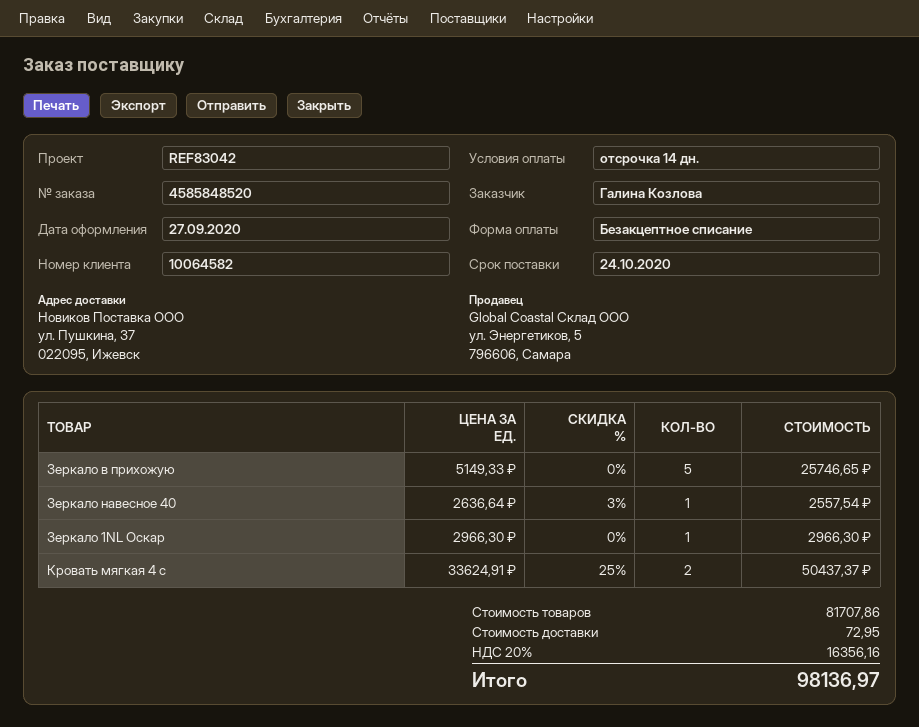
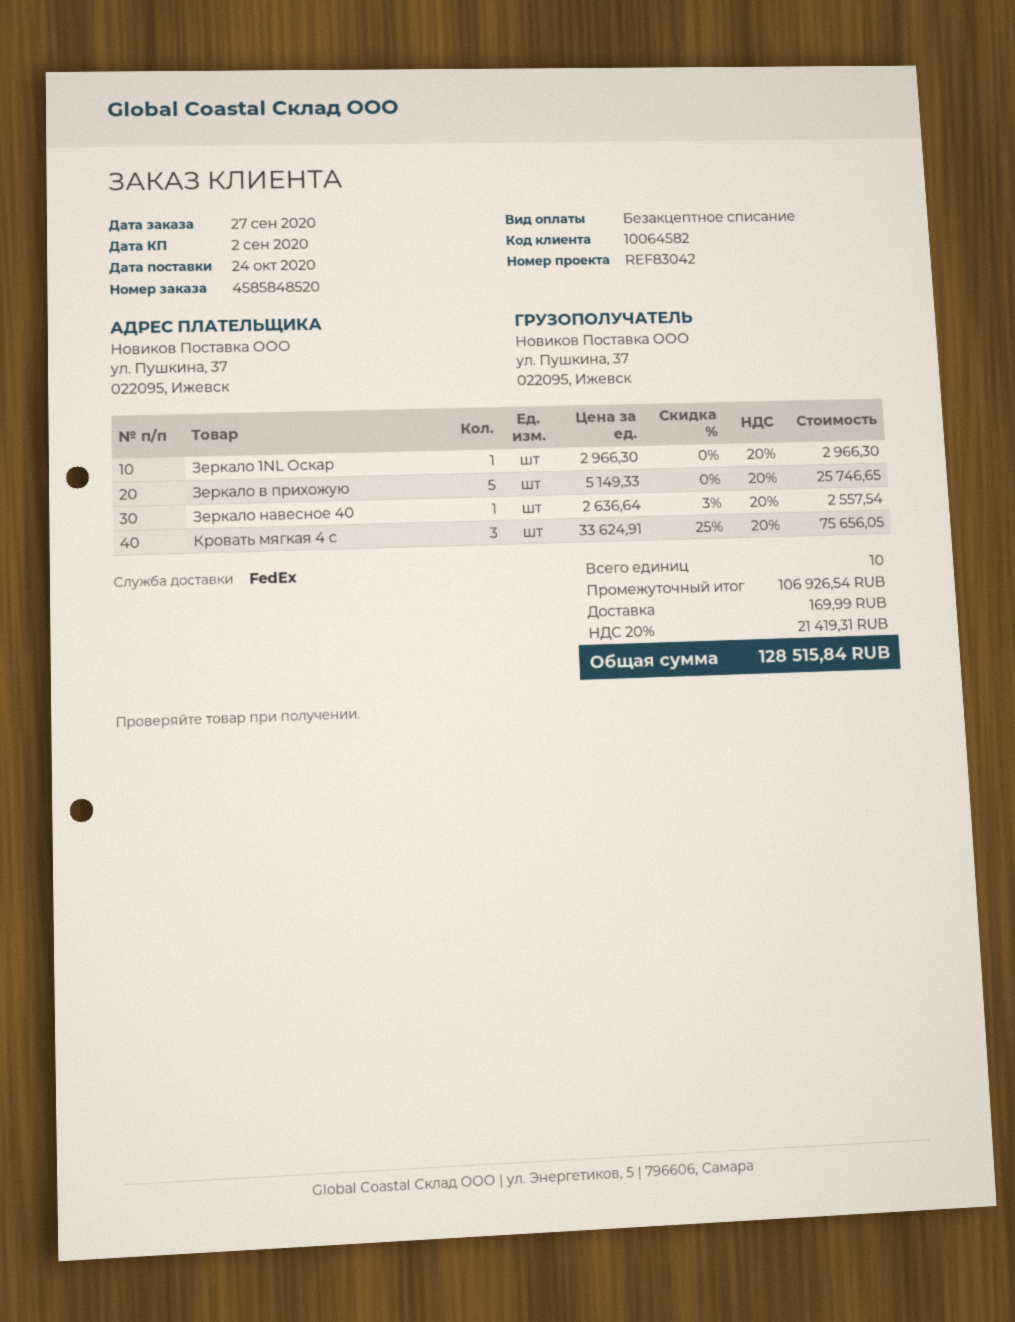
Кровать мягкая 4 с: 2 x 33624.91 - 25% = 50437.37 -> 3 x 33624.91 - 25% = 75656.05
subtotal: 81707.86 -> 106926.54
shipping: 72.95 -> 169.99
tax: 20% = 16356.16 -> 20% = 21419.31
total: 98136.97 -> 128515.84

